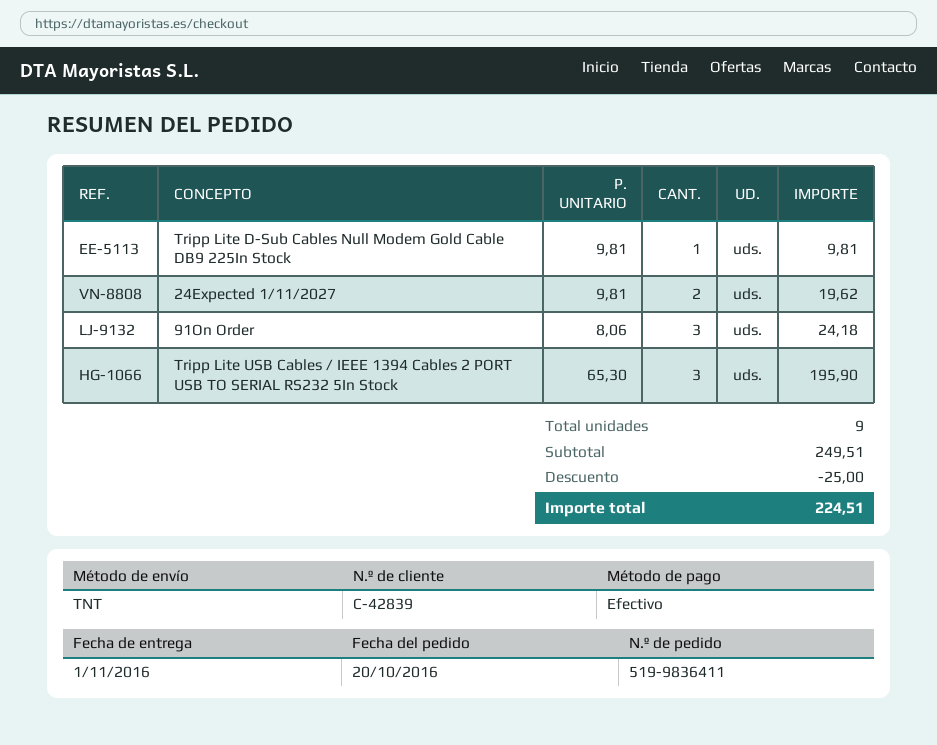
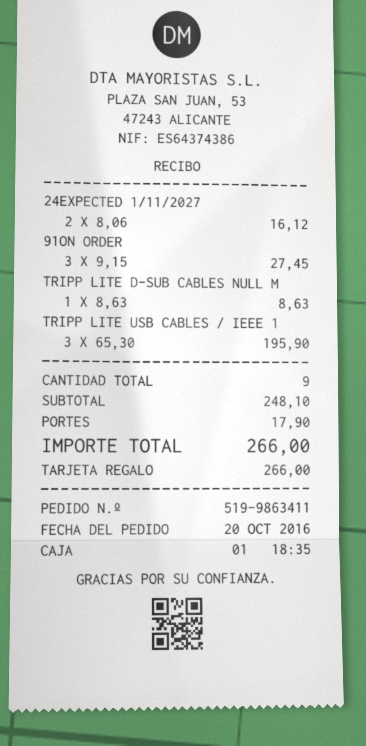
order number: 519-9836411 -> 519-9863411
payment method: cash -> gift card
Tripp Lite D-Sub Cables Null Modem Gold Cable DB9 225In Stock: 1 x 9.81 = 9.81 -> 1 x 8.63 = 8.63
24Expected 1/11/2027: 2 x 9.81 = 19.62 -> 2 x 8.06 = 16.12
91On Order: 3 x 8.06 = 24.18 -> 3 x 9.15 = 27.45
subtotal: 249.51 -> 248.10
discount: 25.00 -> none
shipping: none -> 17.90
total: 224.51 -> 266.00

